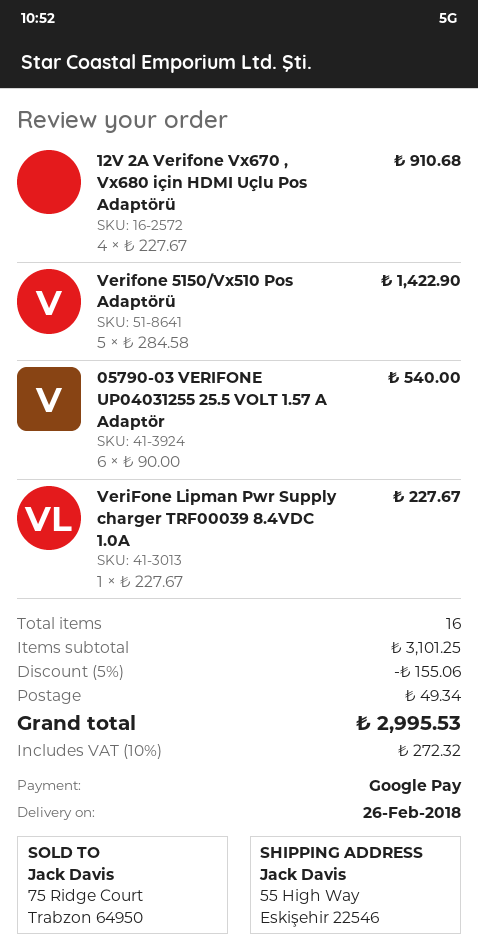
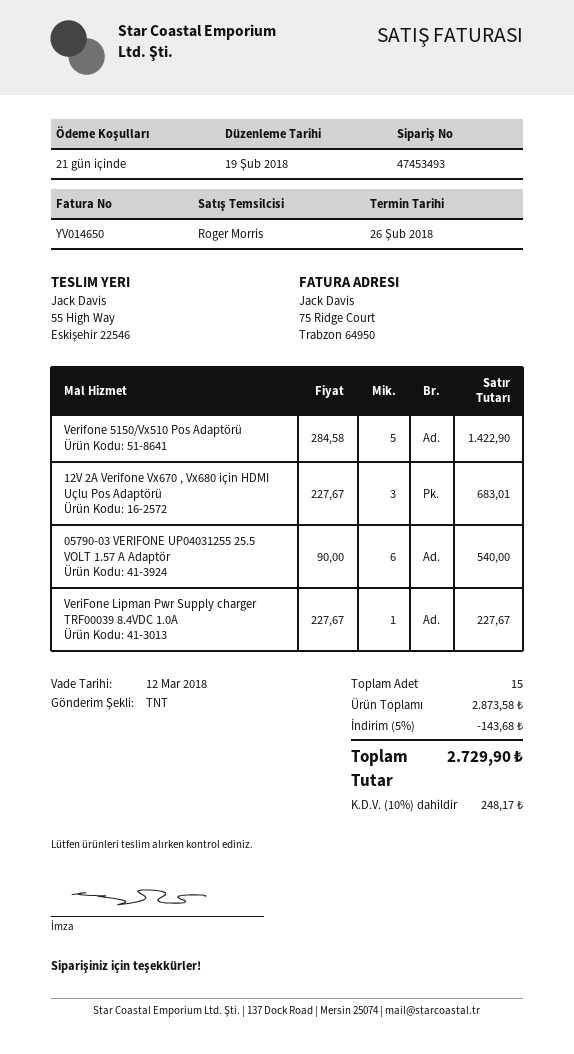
12V 2A Verifone Vx670 , Vx680 için HDMI Uçlu Pos Adaptörü: 4 x 227.67 = 910.68 -> 3 x 227.67 = 683.01
total quantity: 16 -> 15
subtotal: 3101.25 -> 2873.58
discount: 5% = 155.06 -> 5% = 143.68
shipping: 49.34 -> none
tax: 10% = 272.32 -> 10% = 248.17
total: 2995.53 -> 2729.90

